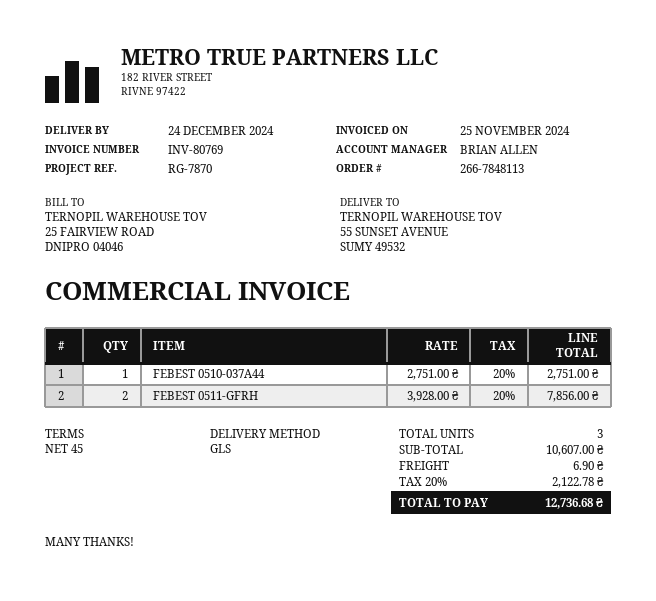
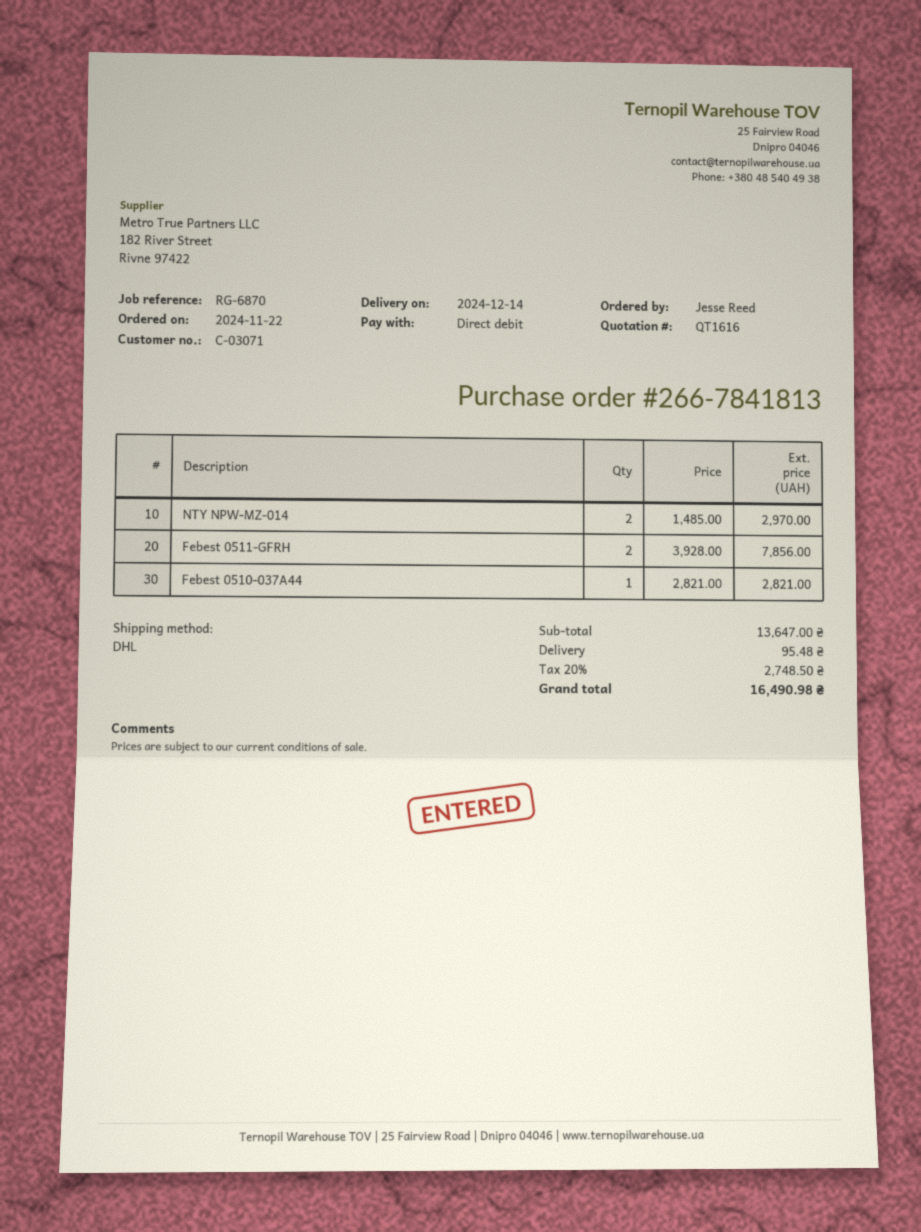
order number: 266-7848113 -> 266-7841813
delivery date: 2024-12-24 -> 2024-12-14
reference: RG-7870 -> RG-6870
shipping method: GLS -> DHL
FEBEST 0510-037A44: 1 x 2751.00 = 2751.00 -> 1 x 2821.00 = 2821.00
NTY NPW-MZ-014: none -> 2 x 1485.00 = 2970.00
subtotal: 10607.00 -> 13647.00
shipping: 6.90 -> 95.48
tax: 20% = 2122.78 -> 20% = 2748.50
total: 12736.68 -> 16490.98

